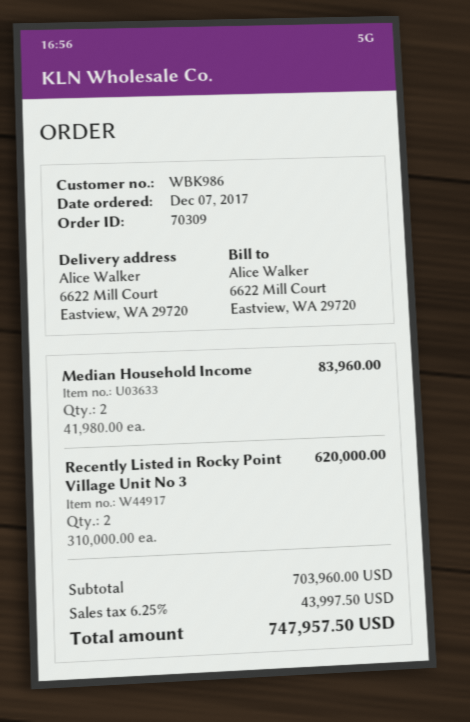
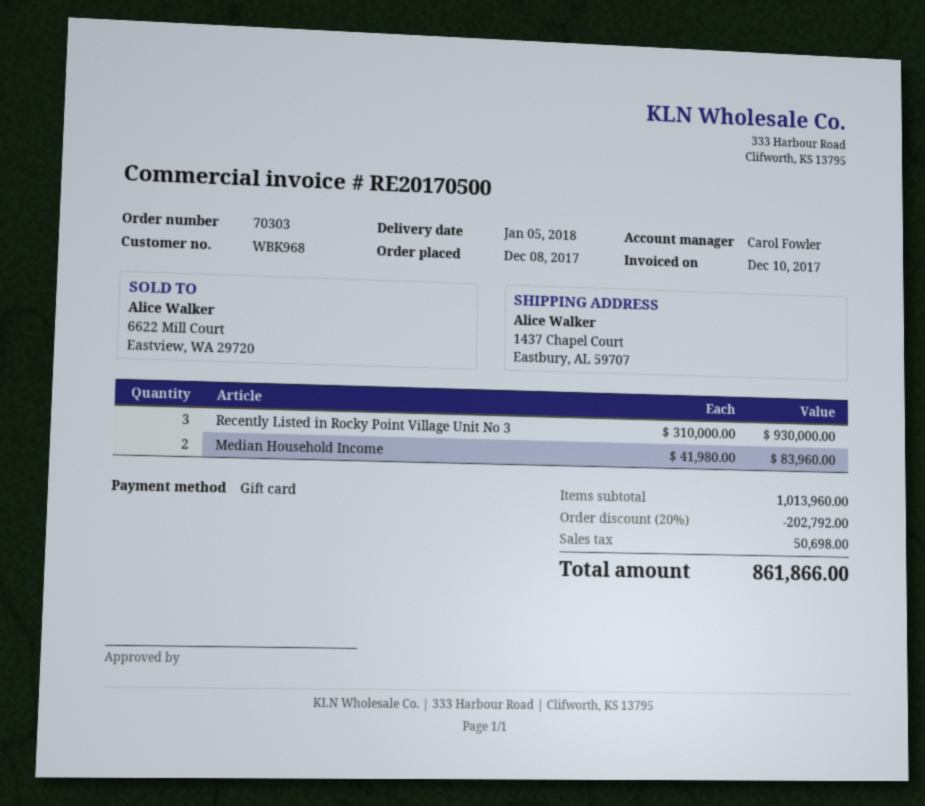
order number: 70309 -> 70303
order date: 2017-12-07 -> 2017-12-08
customer number: WBK986 -> WBK968
ship to: 6622 Mill Court, Eastview, WA 29720 -> 1437 Chapel Court, Eastbury, AL 59707
Recently Listed in Rocky Point Village Unit No 3: 2 x 310000.00 = 620000.00 -> 3 x 310000.00 = 930000.00
subtotal: 703960.00 -> 1013960.00
discount: none -> 20% = 202792.00
tax: 43997.50 -> 50698.00
total: 747957.50 -> 861866.00

